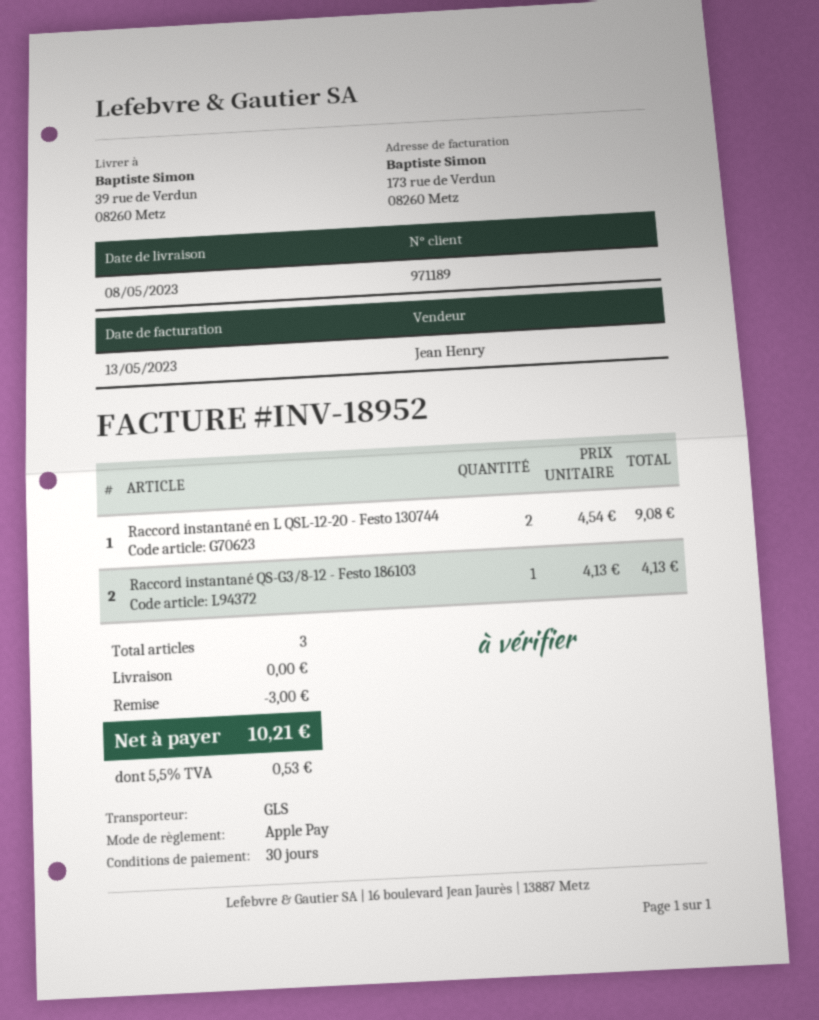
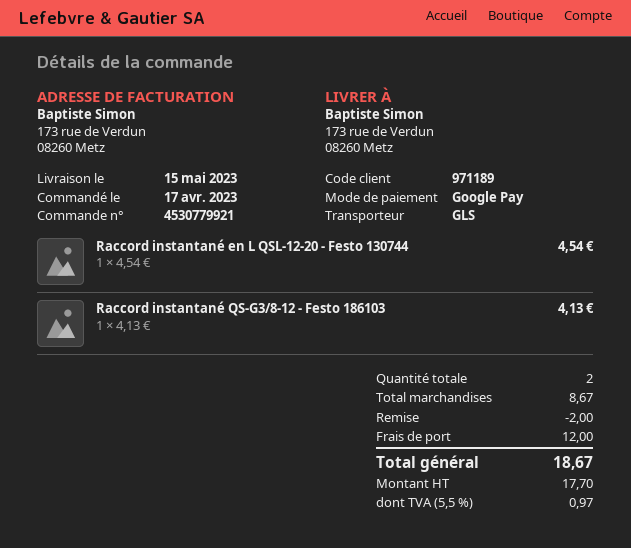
delivery date: 2023-05-08 -> 2023-05-15
payment method: Apple Pay -> Google Pay
ship to: 39 rue de Verdun, 08260 Metz -> 173 rue de Verdun, 08260 Metz
Raccord instantané en L QSL-12-20 - Festo 130744: 2 x 4.54 = 9.08 -> 1 x 4.54 = 4.54
total quantity: 3 -> 2
discount: 3.00 -> 2.00
shipping: 0.00 -> 12.00
tax: 5.5% = 0.53 -> 5.5% = 0.97
total: 10.21 -> 18.67

